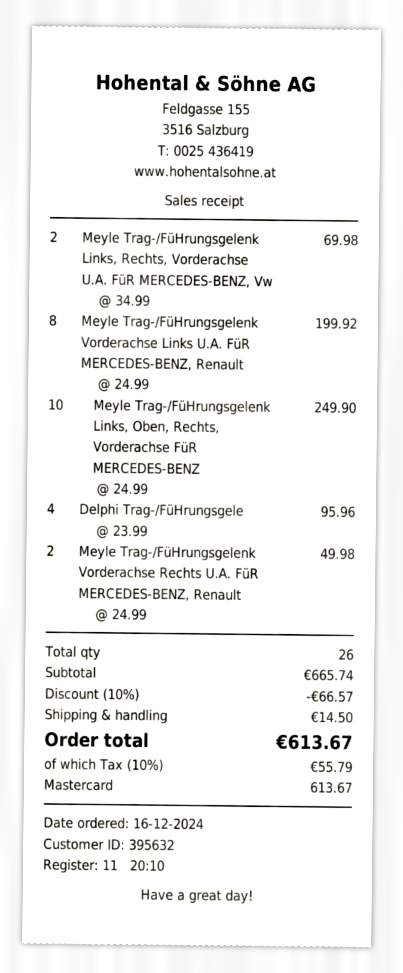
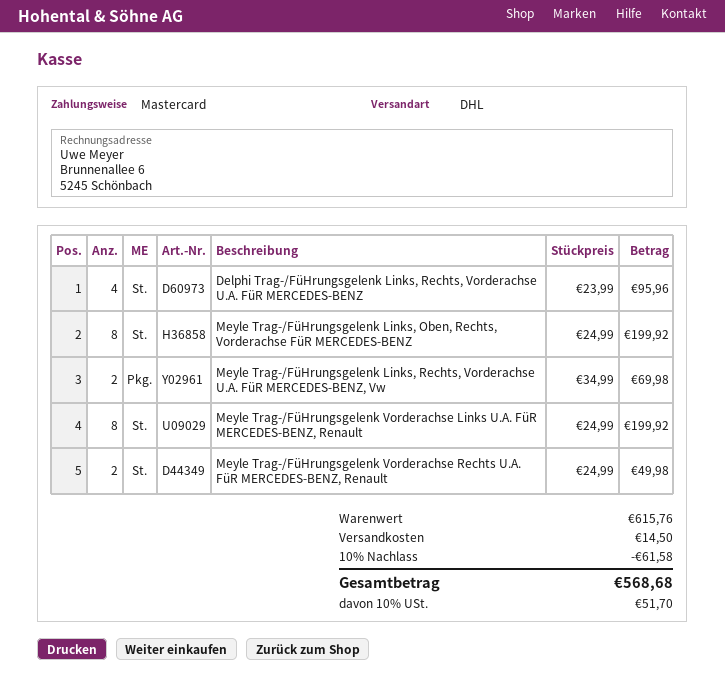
Meyle Trag-/FüHrungsgelenk Links, Oben, Rechts, Vorderachse FüR MERCEDES-BENZ: 10 x 24.99 = 249.90 -> 8 x 24.99 = 199.92
subtotal: 665.74 -> 615.76
discount: 10% = 66.57 -> 10% = 61.58
tax: 10% = 55.79 -> 10% = 51.70
total: 613.67 -> 568.68

